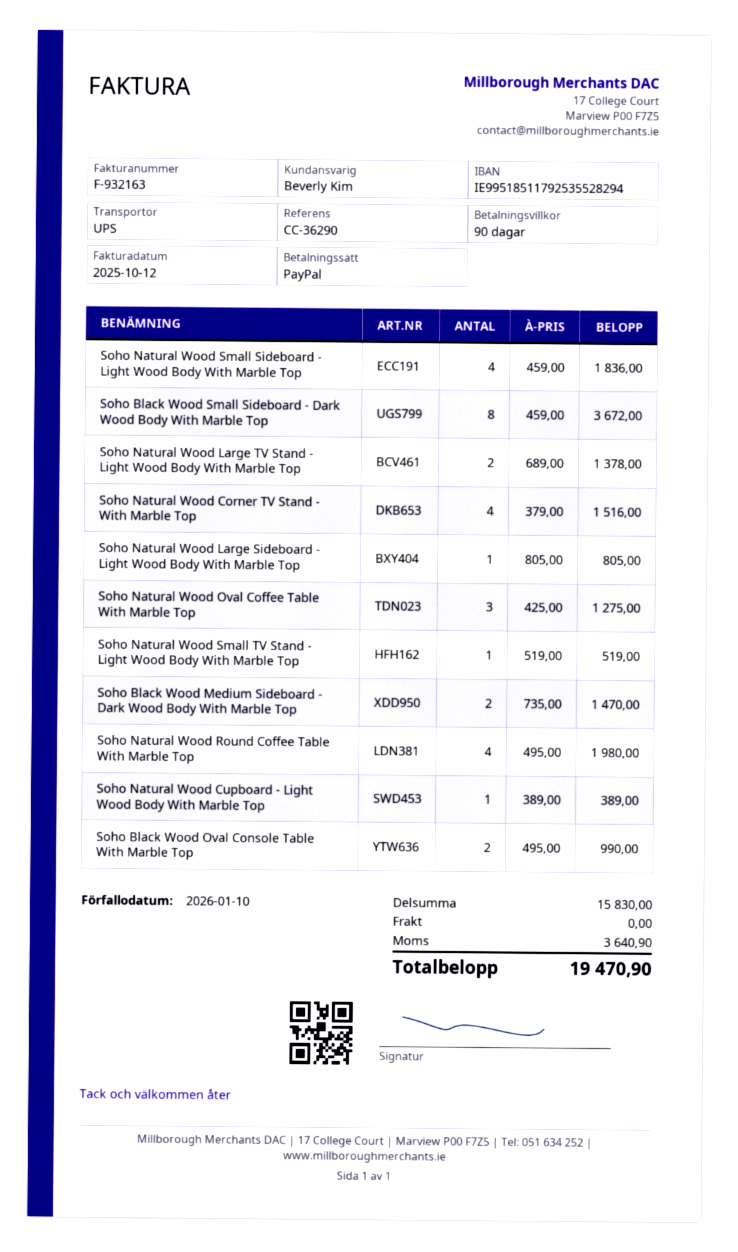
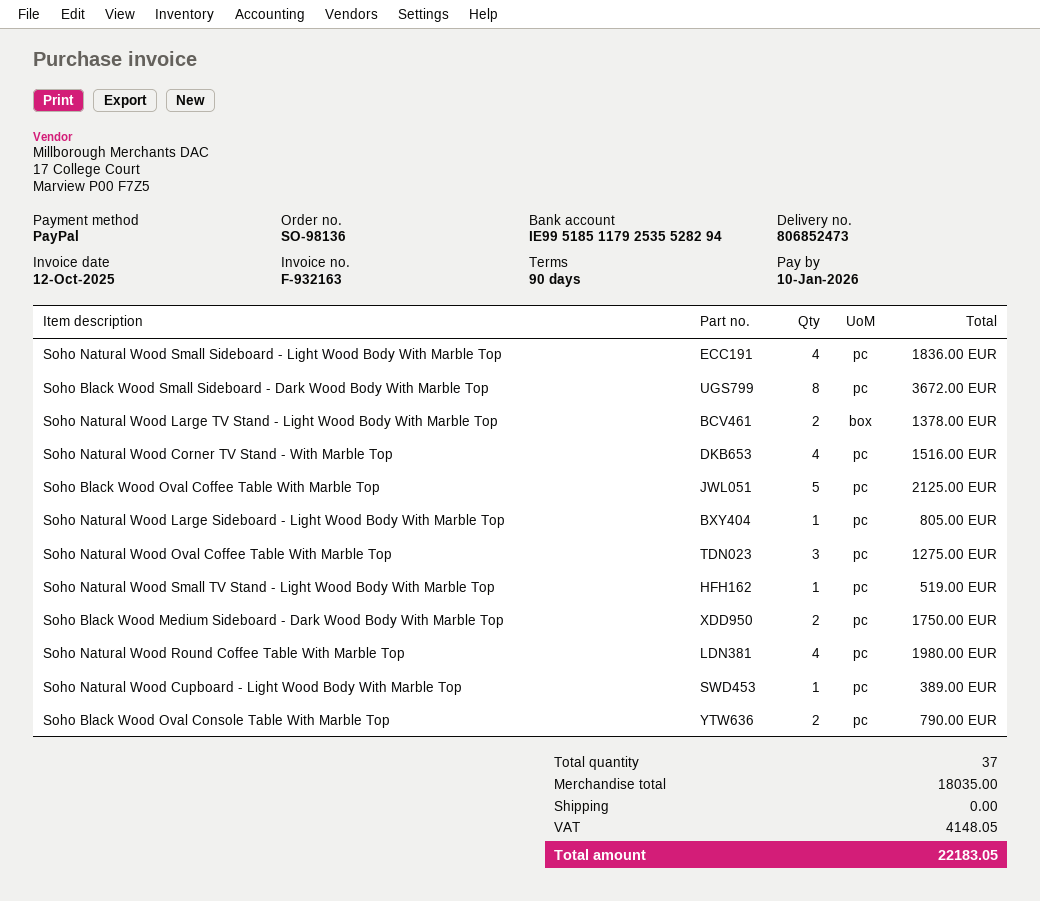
Soho Black Wood Medium Sideboard - Dark Wood Body With Marble Top: 2 for 1470.00 -> 2 for 1750.00
Soho Black Wood Oval Console Table With Marble Top: 2 for 990.00 -> 2 for 790.00
Soho Black Wood Oval Coffee Table With Marble Top: none -> 5 for 2125.00
subtotal: 15830.00 -> 18035.00
tax: 3640.90 -> 4148.05
total: 19470.90 -> 22183.05

